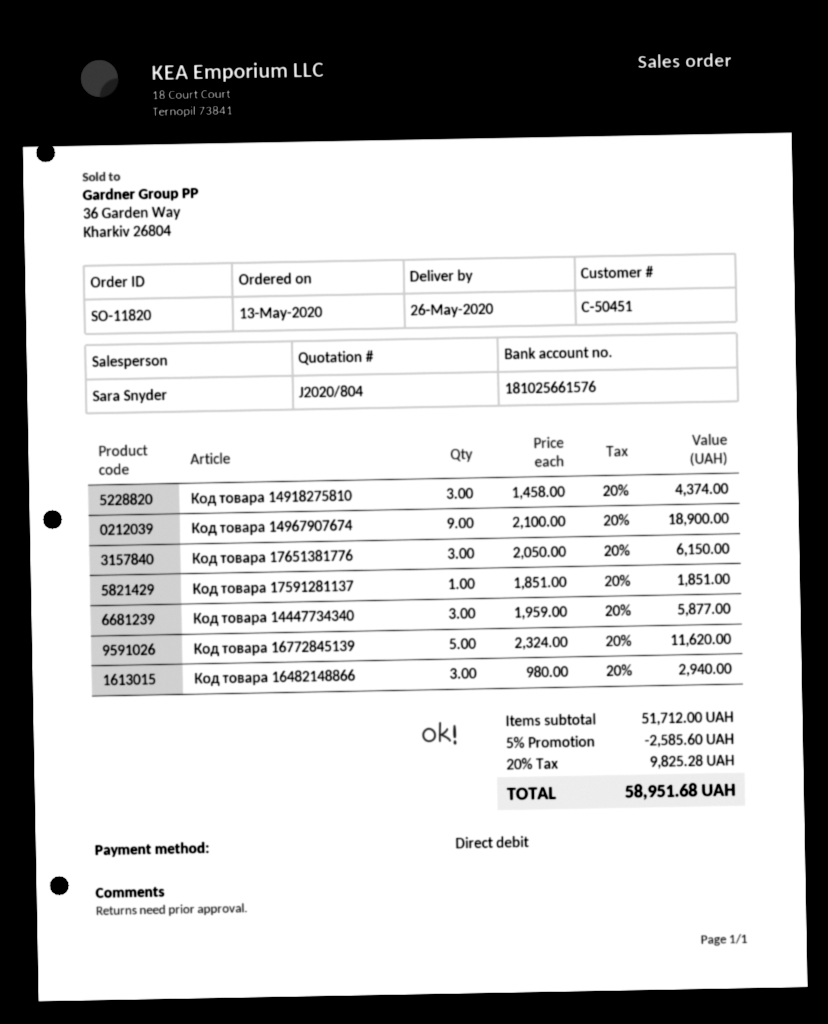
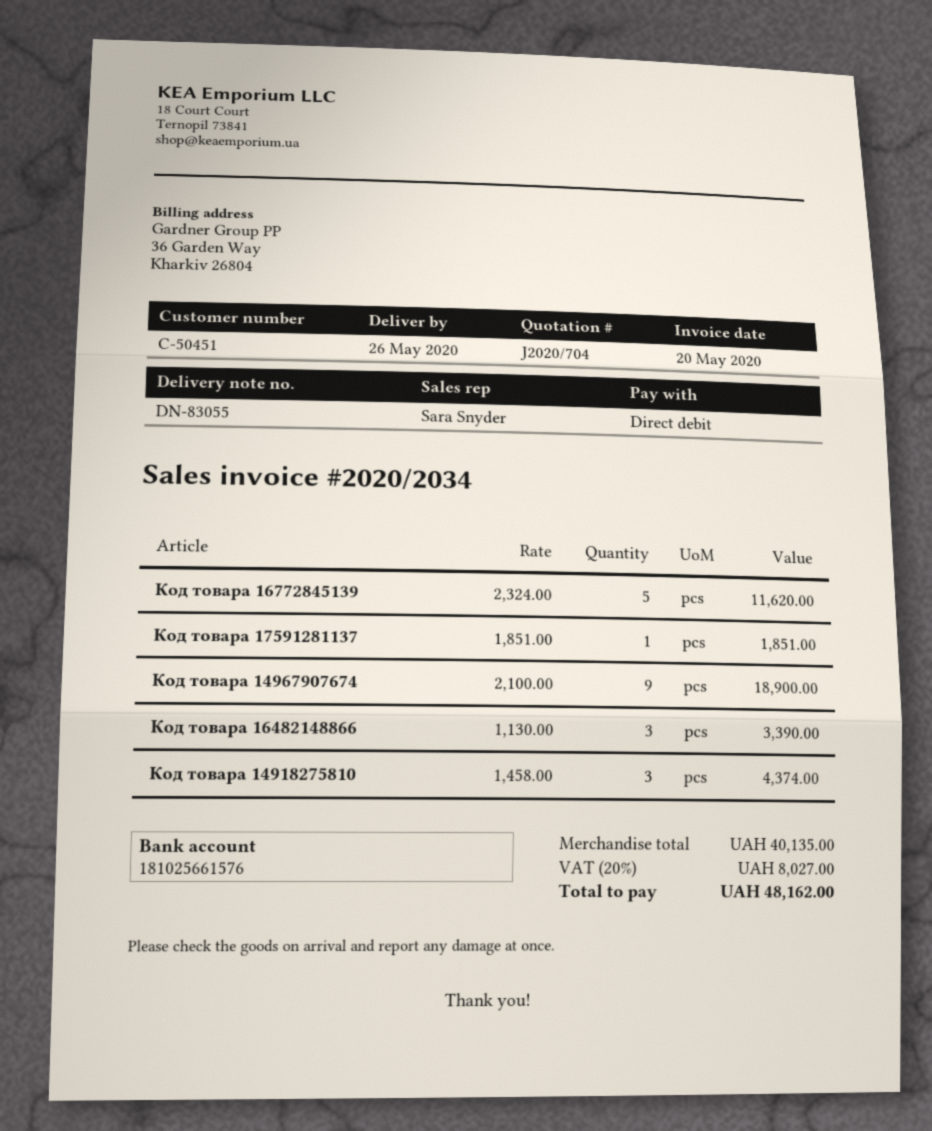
quote number: J2020/804 -> J2020/704
Код товара 17651381776: 3 x 2050.00 = 6150.00 -> none
Код товара 14447734340: 3 x 1959.00 = 5877.00 -> none
Код товара 16482148866: 3 x 980.00 = 2940.00 -> 3 x 1130.00 = 3390.00
subtotal: 51712.00 -> 40135.00
discount: 5% = 2585.60 -> none
tax: 20% = 9825.28 -> 20% = 8027.00
total: 58951.68 -> 48162.00

